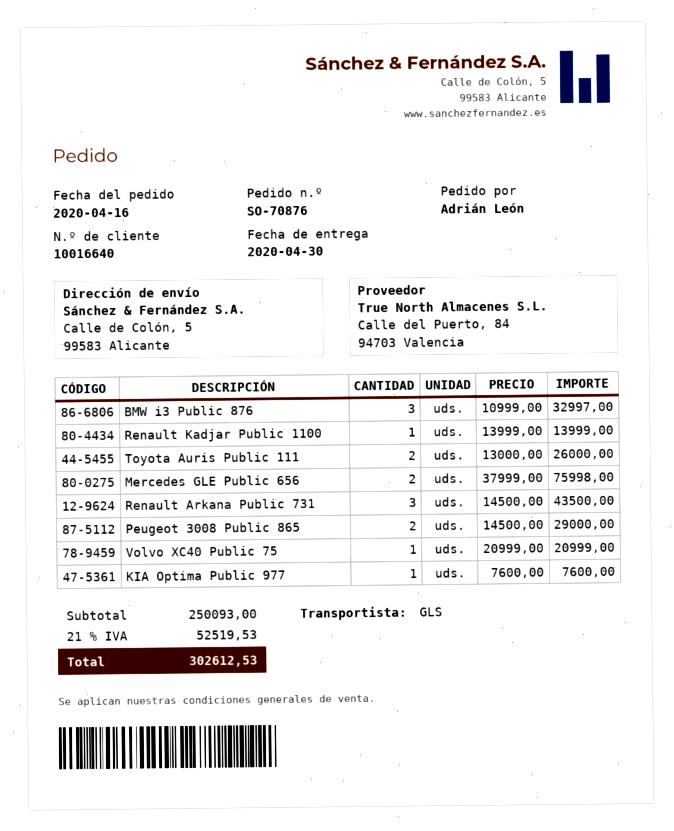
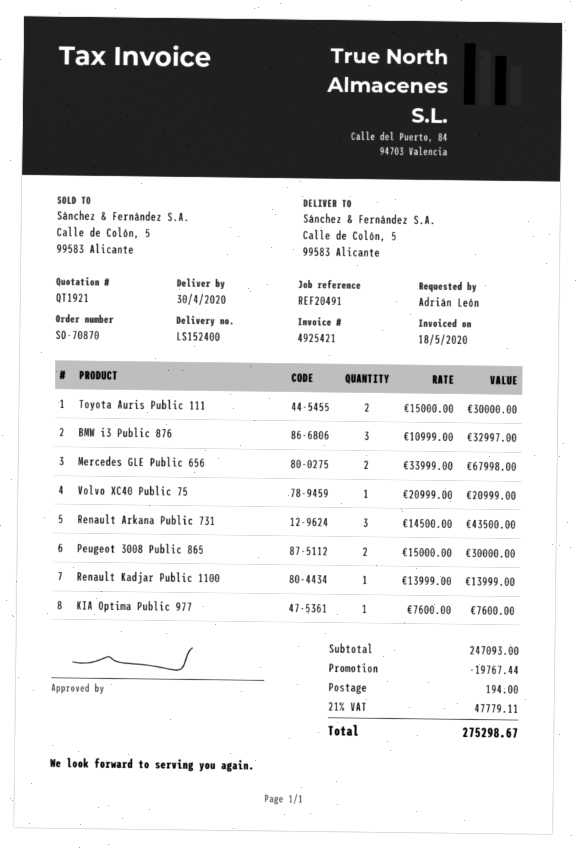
order number: SO-70876 -> SO-70870
Toyota Auris Public 111: 2 x 13000.00 = 26000.00 -> 2 x 15000.00 = 30000.00
Mercedes GLE Public 656: 2 x 37999.00 = 75998.00 -> 2 x 33999.00 = 67998.00
Peugeot 3008 Public 865: 2 x 14500.00 = 29000.00 -> 2 x 15000.00 = 30000.00
subtotal: 250093.00 -> 247093.00
discount: none -> 19767.44
shipping: none -> 194.00
tax: 21% = 52519.53 -> 21% = 47779.11
total: 302612.53 -> 275298.67

